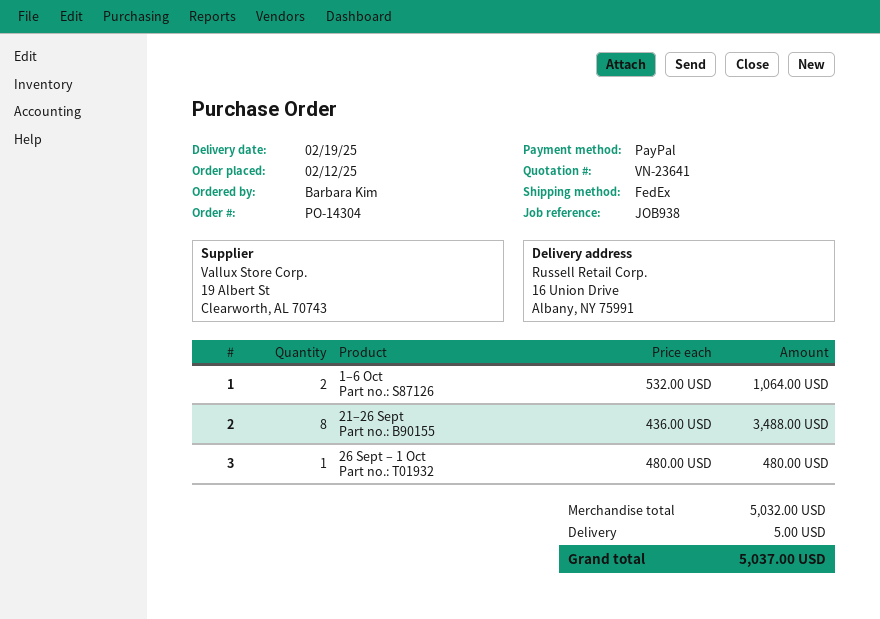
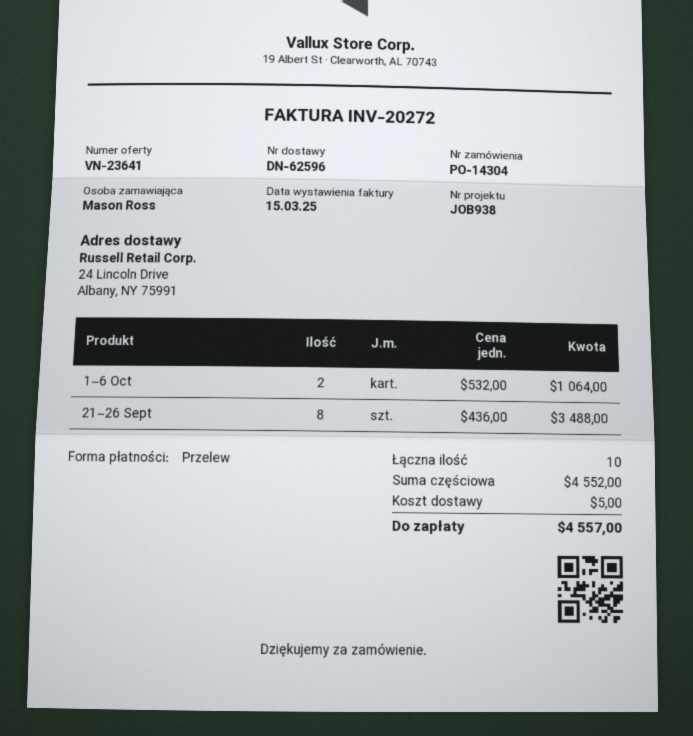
ordered by: Barbara Kim -> Mason Ross
payment method: PayPal -> bank transfer
ship to: 16 Union Drive, Albany, NY 75991 -> 24 Lincoln Drive, Albany, NY 75991
26 Sept – 1 Oct: 1 x 480.00 = 480.00 -> none
subtotal: 5032.00 -> 4552.00
total: 5037.00 -> 4557.00

